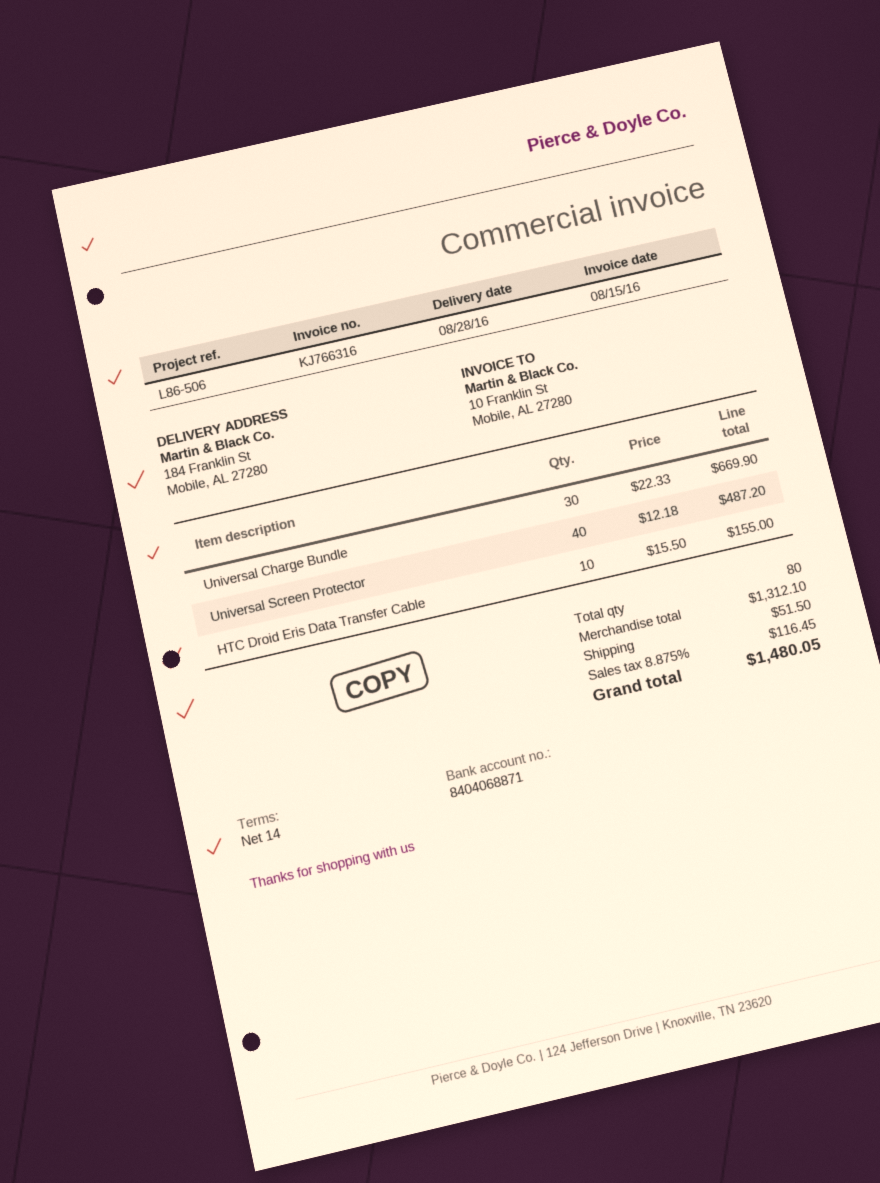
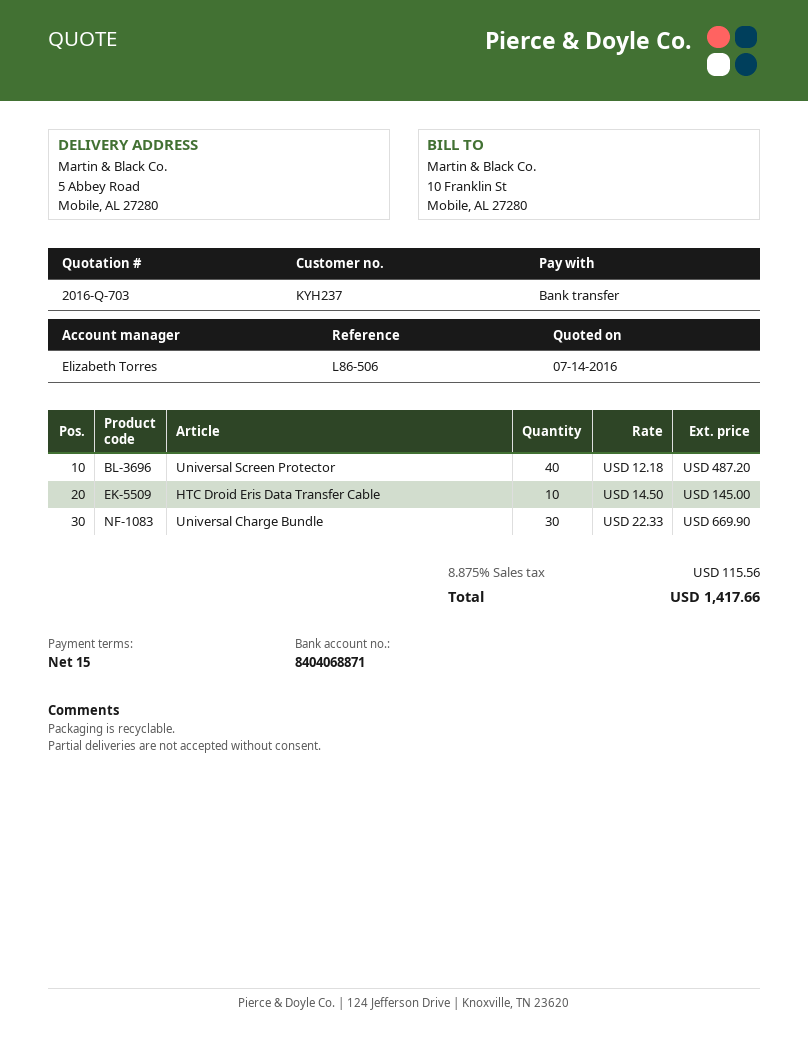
payment terms: 14 days -> 15 days
ship to: 184 Franklin St, Mobile, AL 27280 -> 5 Abbey Road, Mobile, AL 27280
HTC Droid Eris Data Transfer Cable: 10 x 15.50 = 155.00 -> 10 x 14.50 = 145.00
shipping: 51.50 -> none
tax: 8.875% = 116.45 -> 8.875% = 115.56
total: 1480.05 -> 1417.66

